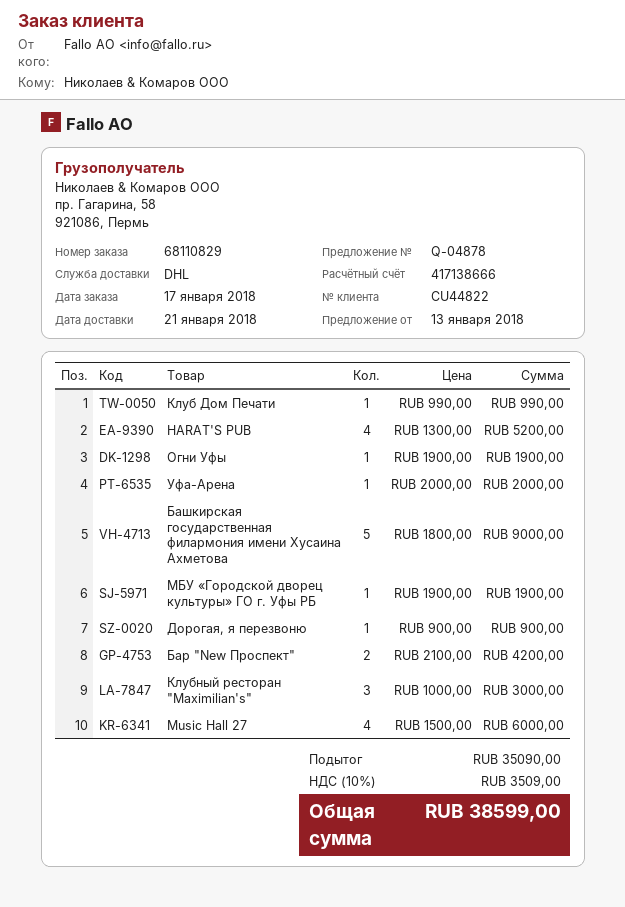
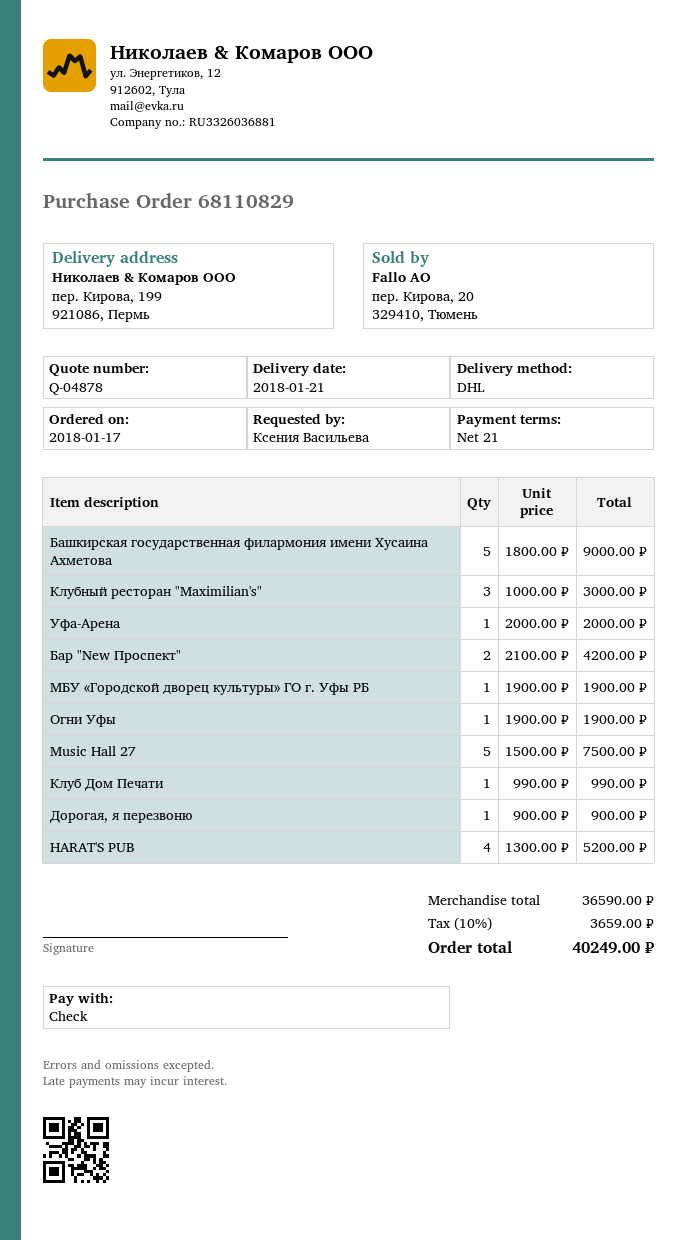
ship to: пр. Гагарина, 58, 921086, Пермь -> пер. Кирова, 199, 921086, Пермь
Music Hall 27: 4 x 1500.00 = 6000.00 -> 5 x 1500.00 = 7500.00
subtotal: 35090.00 -> 36590.00
tax: 10% = 3509.00 -> 10% = 3659.00
total: 38599.00 -> 40249.00

